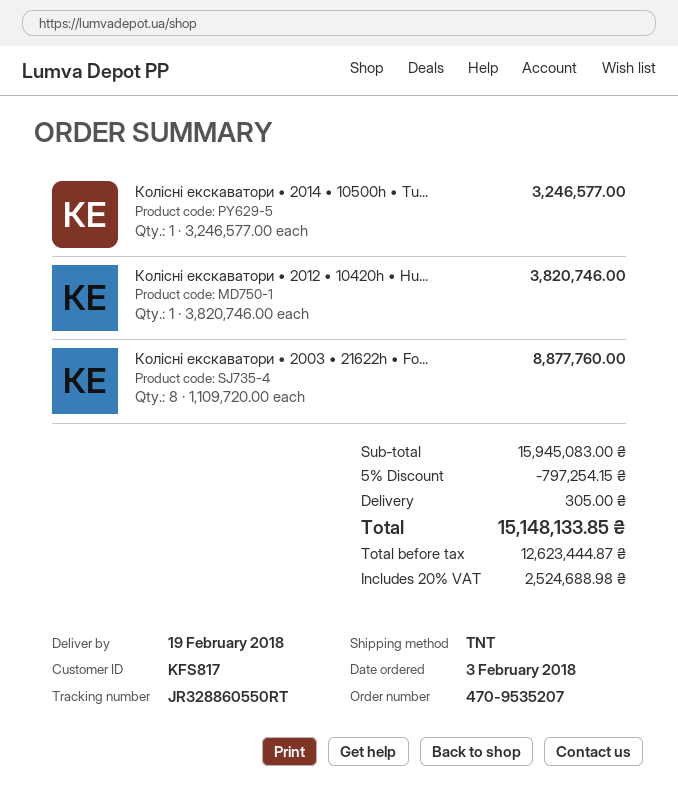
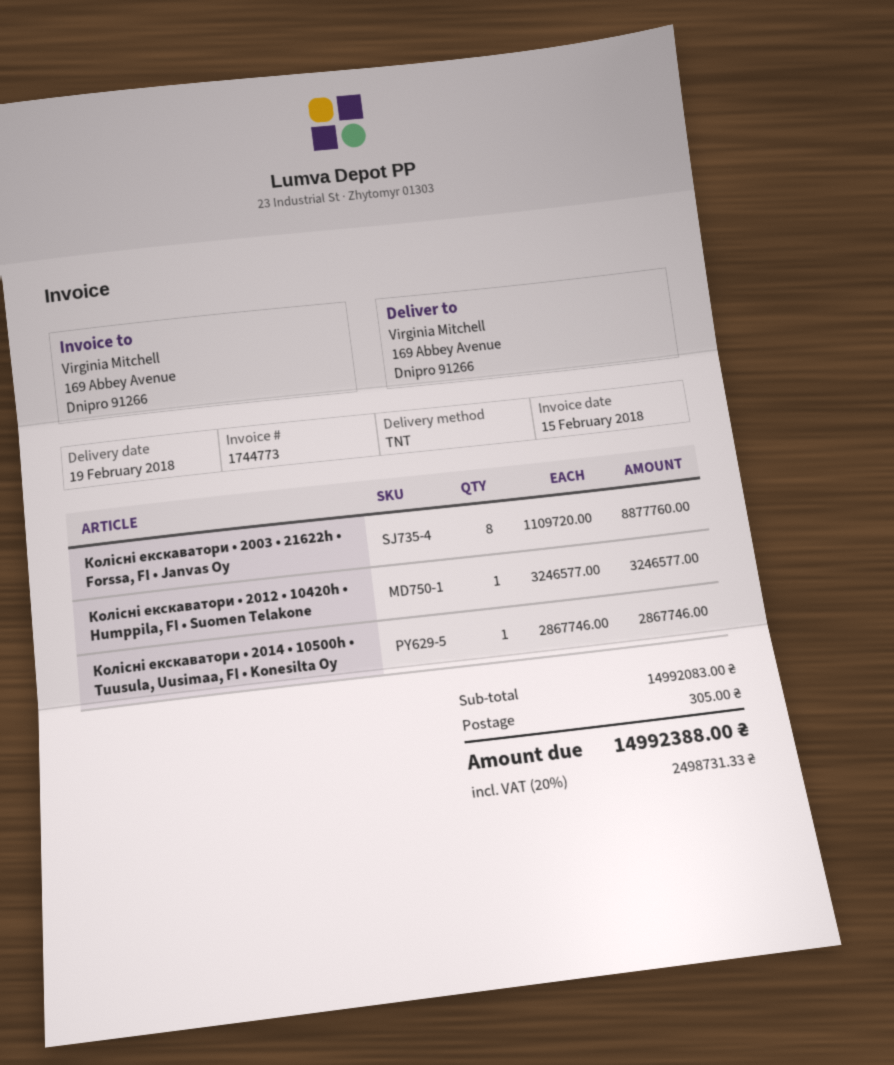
Колісні екскаватори • 2014 • 10500h • Tu...: 1 x 3246577.00 = 3246577.00 -> 1 x 2867746.00 = 2867746.00
Колісні екскаватори • 2012 • 10420h • Hu...: 1 x 3820746.00 = 3820746.00 -> 1 x 3246577.00 = 3246577.00
subtotal: 15945083.00 -> 14992083.00
discount: 5% = 797254.15 -> none
tax: 20% = 2524688.98 -> 20% = 2498731.33
total: 15148133.85 -> 14992388.00

